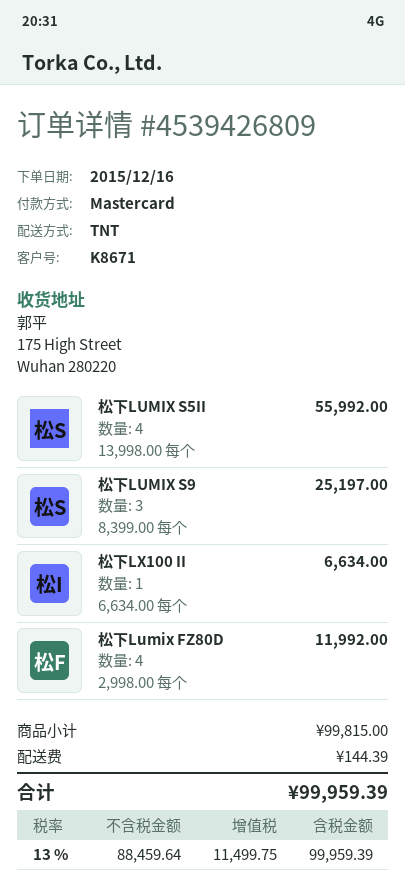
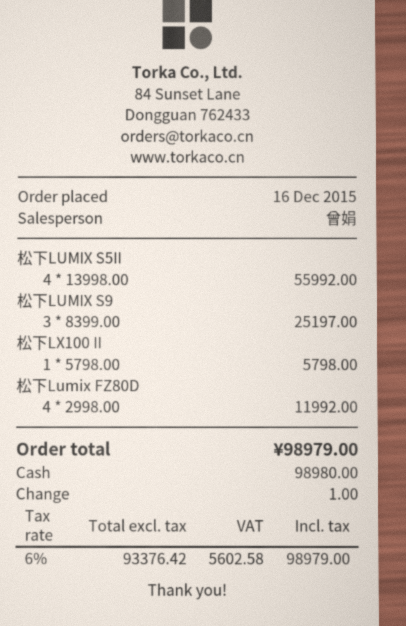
payment method: Mastercard -> cash
松下LX100 II: 1 x 6634.00 = 6634.00 -> 1 x 5798.00 = 5798.00
shipping: 144.39 -> none
net: 88459.64 -> 93376.42
tax: 13% = 11499.75 -> 6% = 5602.58
total: 99959.39 -> 98979.00

